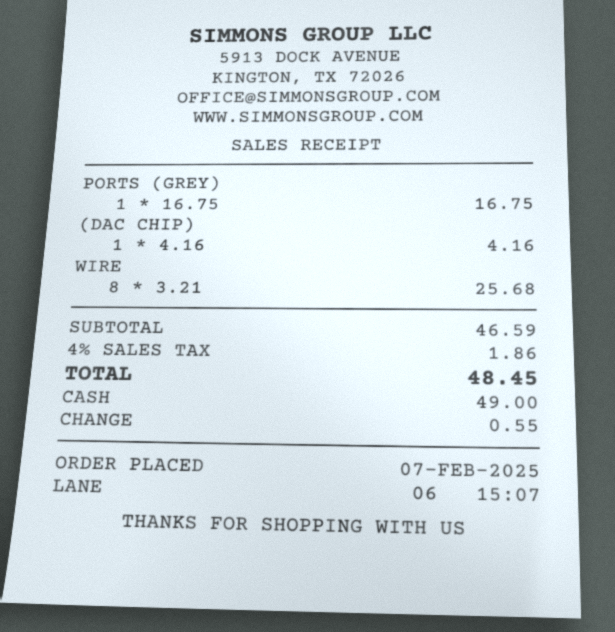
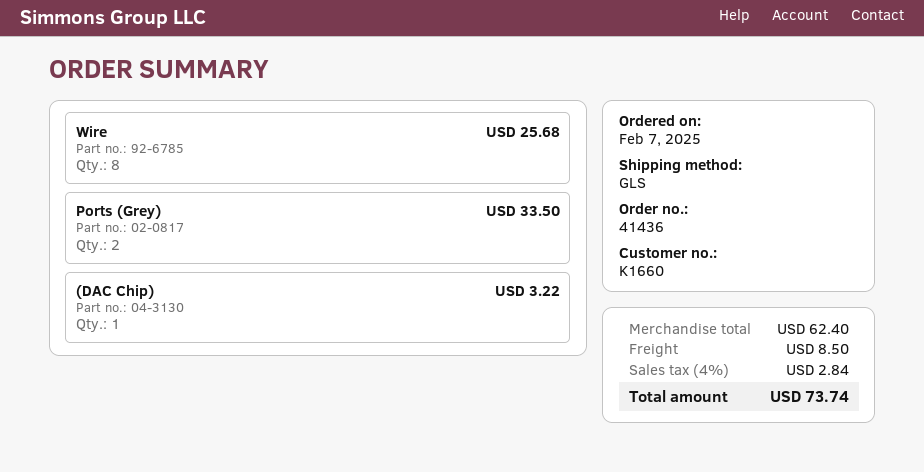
PORTS (GREY): 1 for 16.75 -> 2 for 33.50
(DAC CHIP): 1 for 4.16 -> 1 for 3.22
subtotal: 46.59 -> 62.40
shipping: none -> 8.50
tax: 4% = 1.86 -> 4% = 2.84
total: 48.45 -> 73.74

